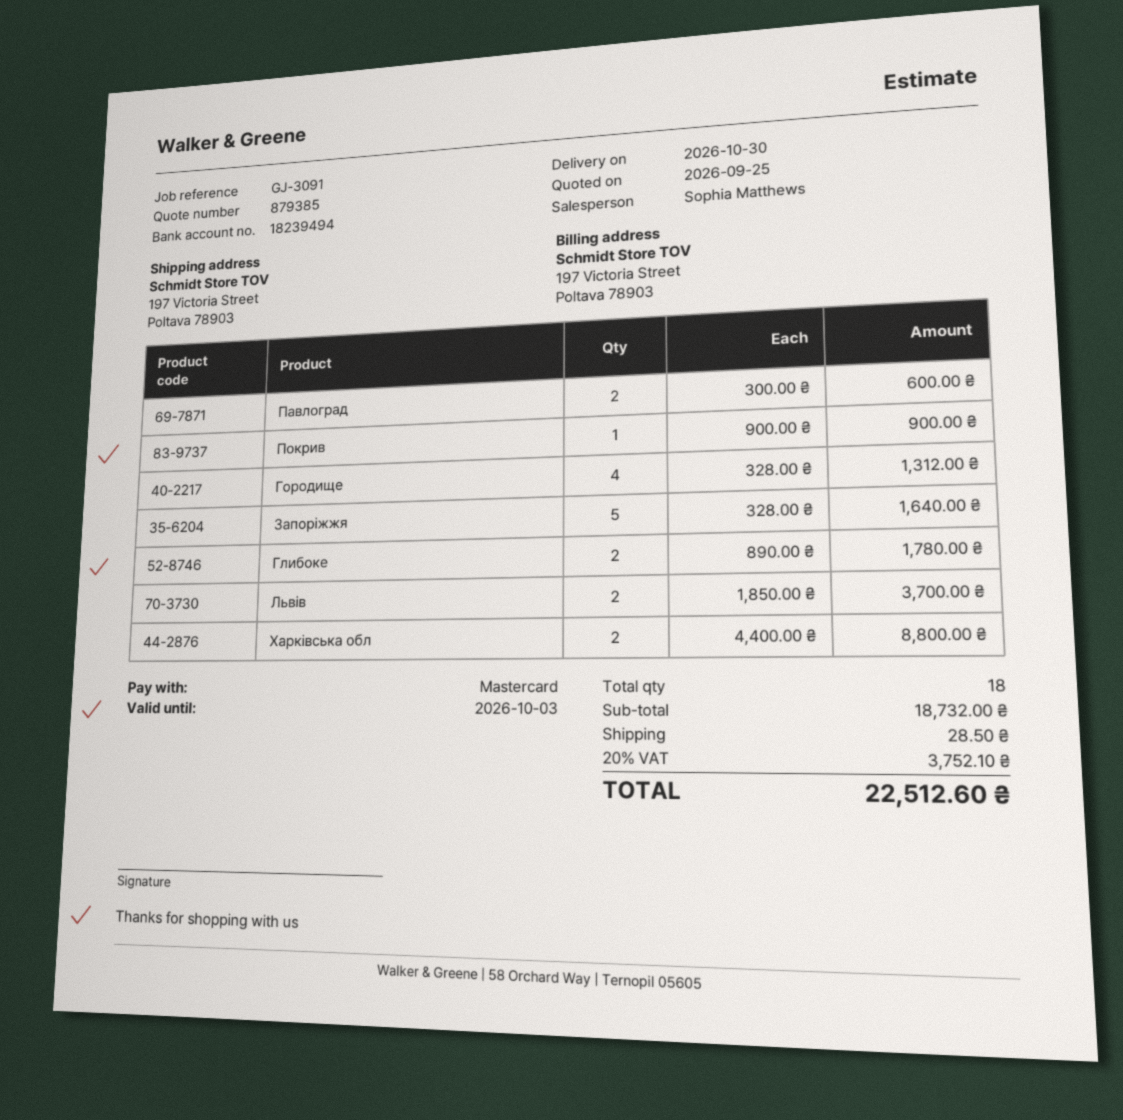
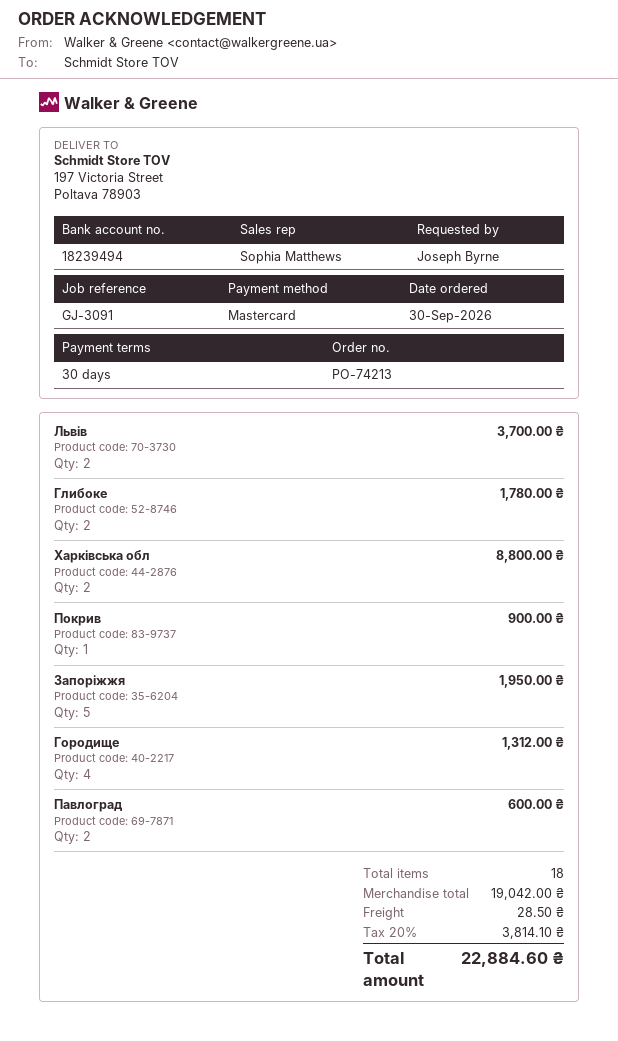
Запоріжжя: 5 for 1640.00 -> 5 for 1950.00
subtotal: 18732.00 -> 19042.00
tax: 20% = 3752.10 -> 20% = 3814.10
total: 22512.60 -> 22884.60

